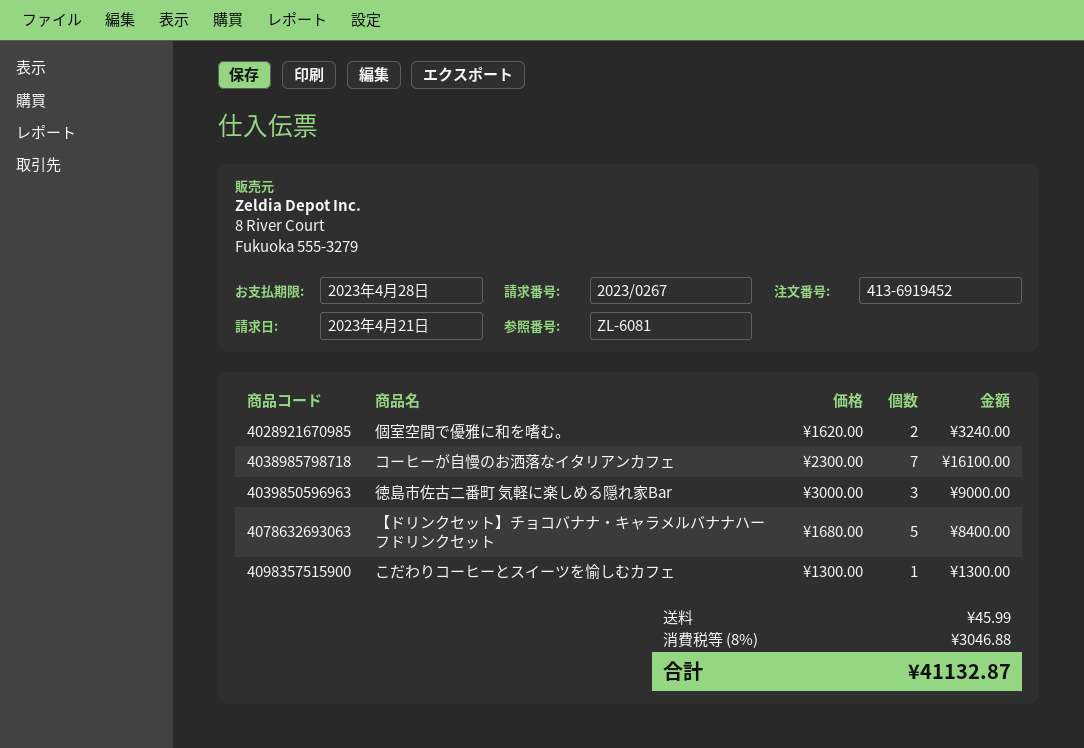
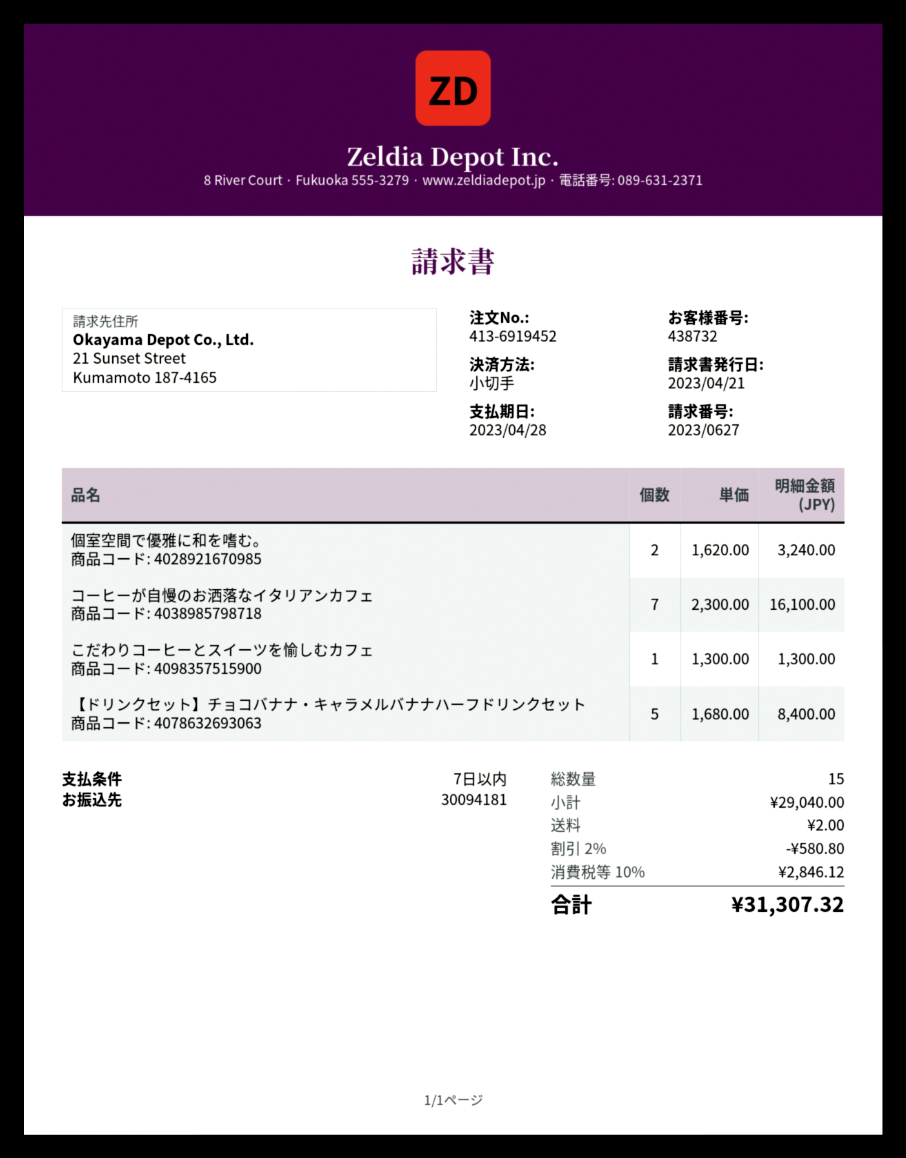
invoice number: 2023/0267 -> 2023/0627
徳島市佐古二番町 気軽に楽しめる隠れ家Bar: 3 x 3000.00 = 9000.00 -> none
discount: none -> 2% = 580.80
shipping: 45.99 -> 2.00
tax: 8% = 3046.88 -> 10% = 2846.12
total: 41132.87 -> 31307.32

